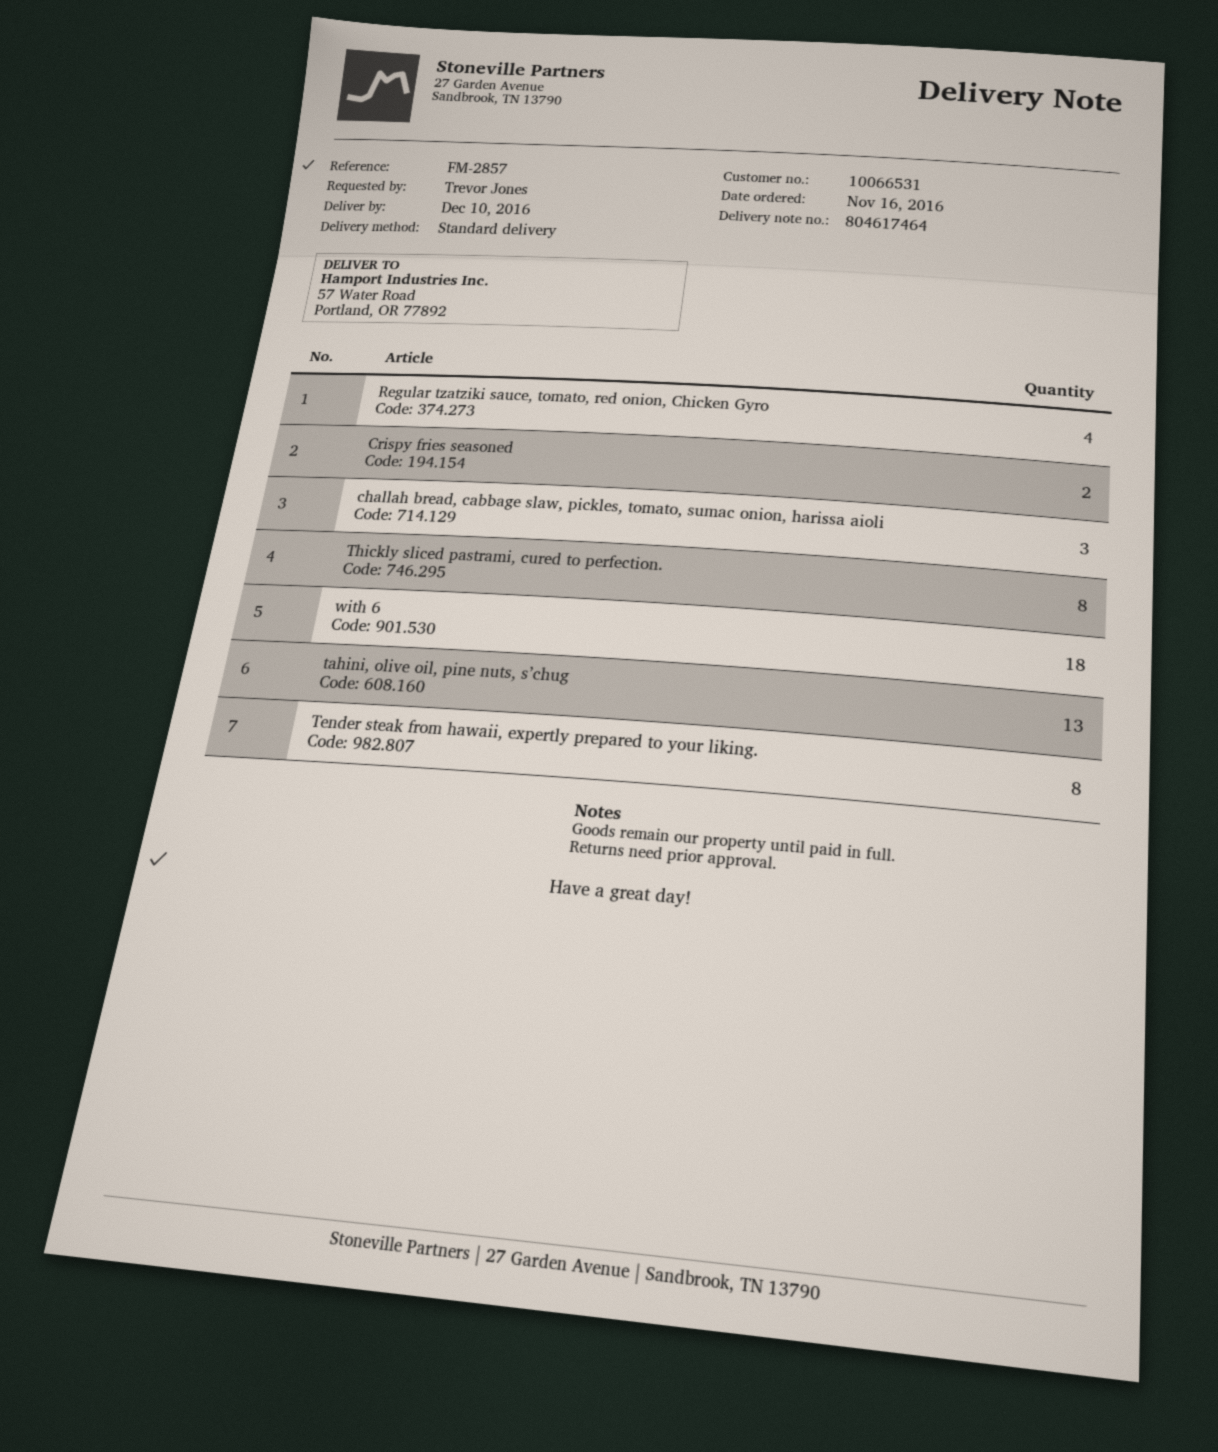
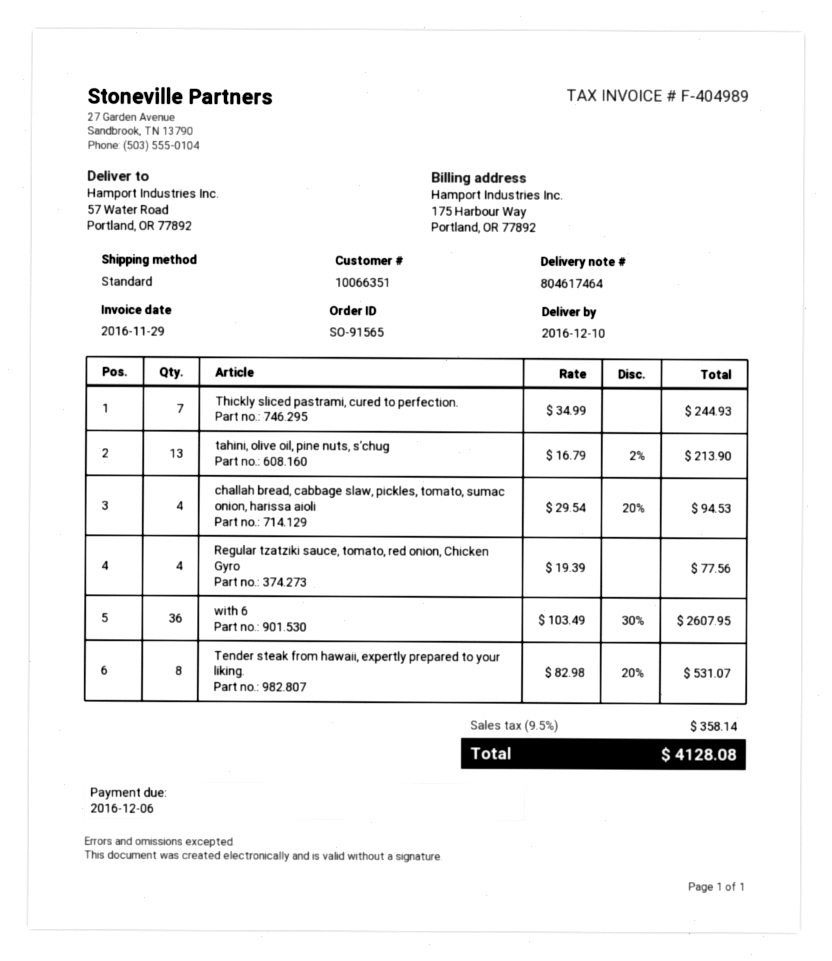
customer number: 10066531 -> 10066351
Crispy fries seasoned: 2 -> none
challah bread, cabbage slaw, pickles, tomato, sumac onion, harissa aioli: 3 -> 4
Thickly sliced pastrami, cured to perfection.: 8 -> 7
with 6: 18 -> 36

